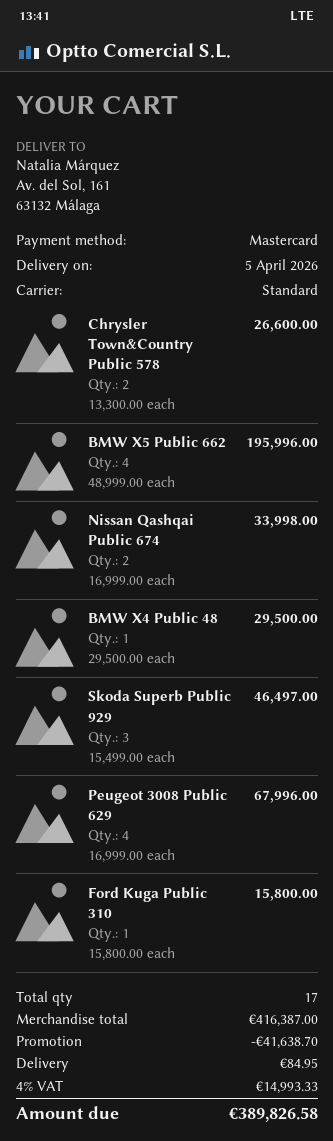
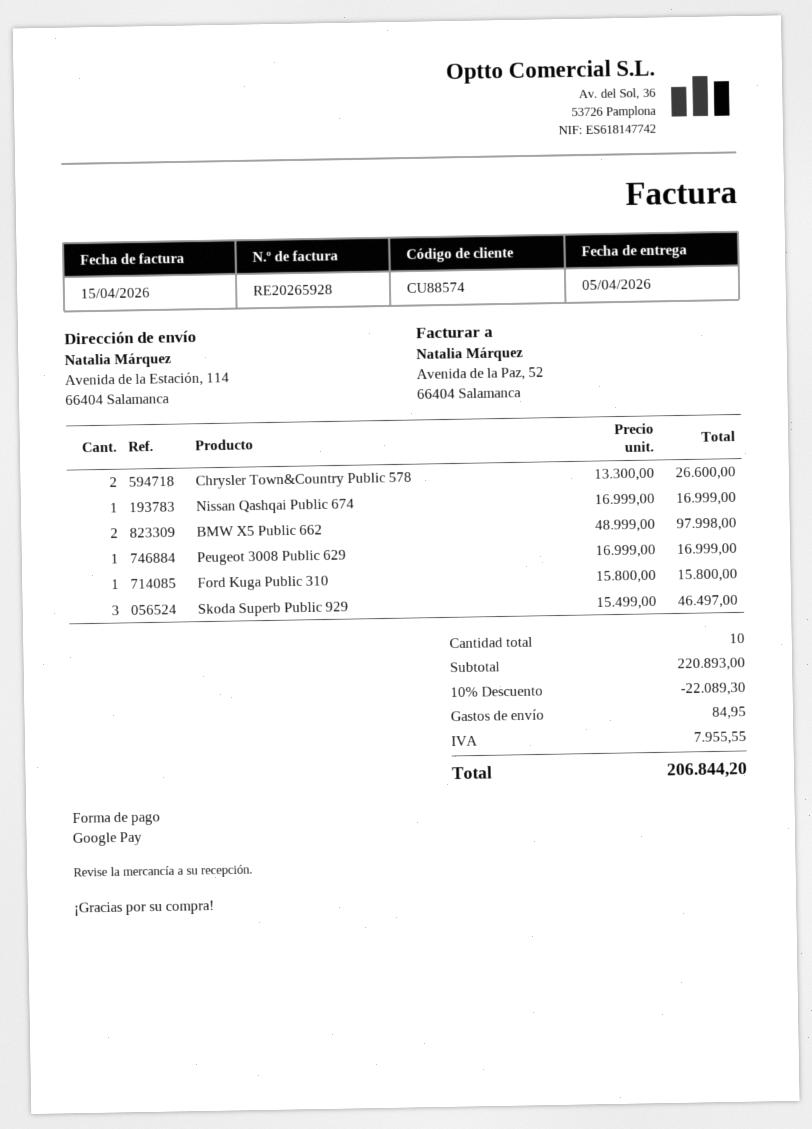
payment method: Mastercard -> Google Pay
ship to: Av. del Sol, 161, 63132 Málaga -> Avenida de la Estación, 114, 66404 Salamanca
BMW X5 Public 662: 4 x 48999.00 = 195996.00 -> 2 x 48999.00 = 97998.00
Nissan Qashqai Public 674: 2 x 16999.00 = 33998.00 -> 1 x 16999.00 = 16999.00
BMW X4 Public 48: 1 x 29500.00 = 29500.00 -> none
Peugeot 3008 Public 629: 4 x 16999.00 = 67996.00 -> 1 x 16999.00 = 16999.00
total quantity: 17 -> 10
subtotal: 416387.00 -> 220893.00
discount: 41638.70 -> 22089.30
tax: 14993.33 -> 7955.55
total: 389826.58 -> 206844.20

